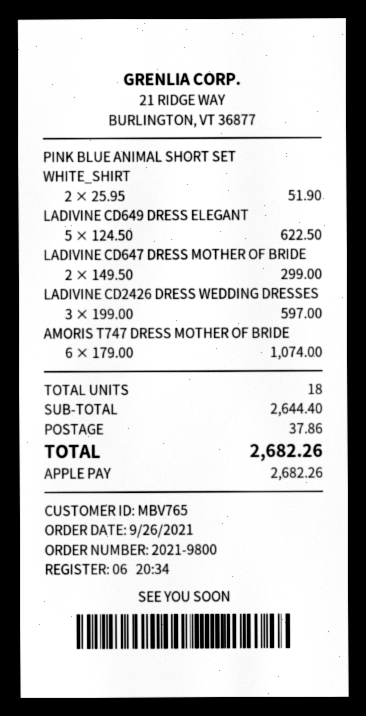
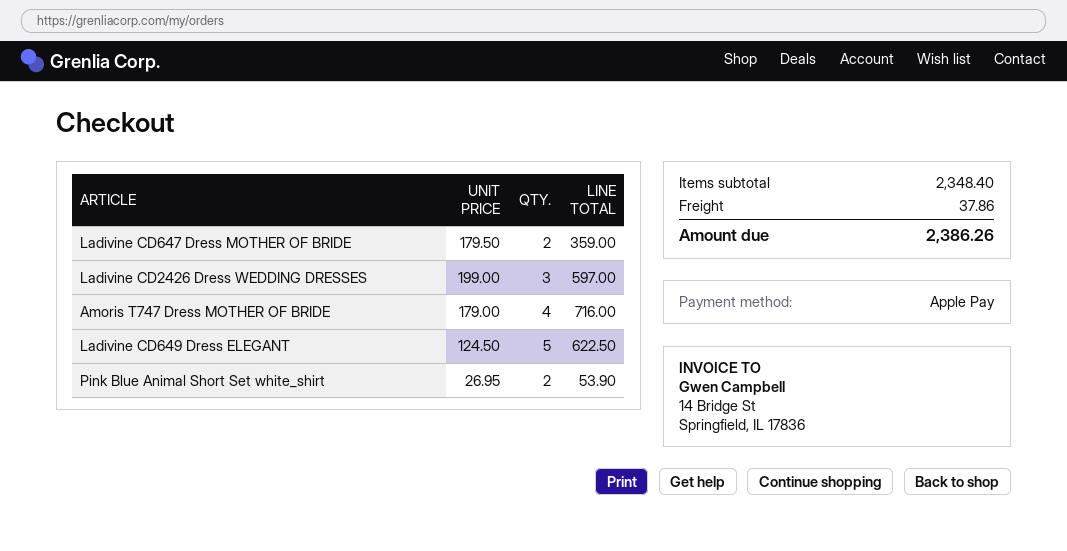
PINK BLUE ANIMAL SHORT SET WHITE_SHIRT: 2 x 25.95 = 51.90 -> 2 x 26.95 = 53.90
LADIVINE CD647 DRESS MOTHER OF BRIDE: 2 x 149.50 = 299.00 -> 2 x 179.50 = 359.00
AMORIS T747 DRESS MOTHER OF BRIDE: 6 x 179.00 = 1074.00 -> 4 x 179.00 = 716.00
subtotal: 2644.40 -> 2348.40
total: 2682.26 -> 2386.26

